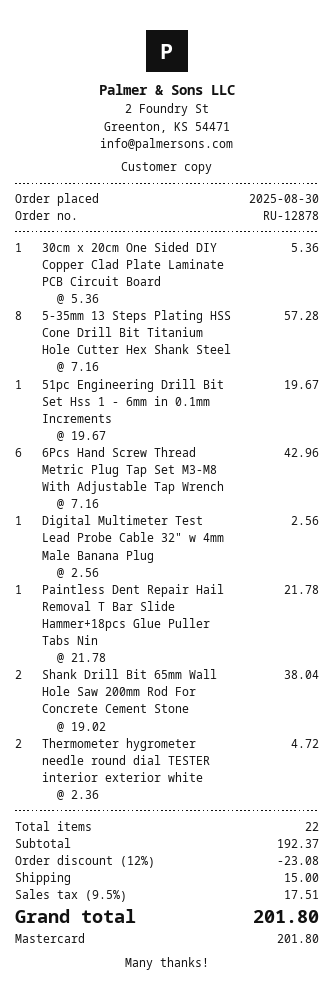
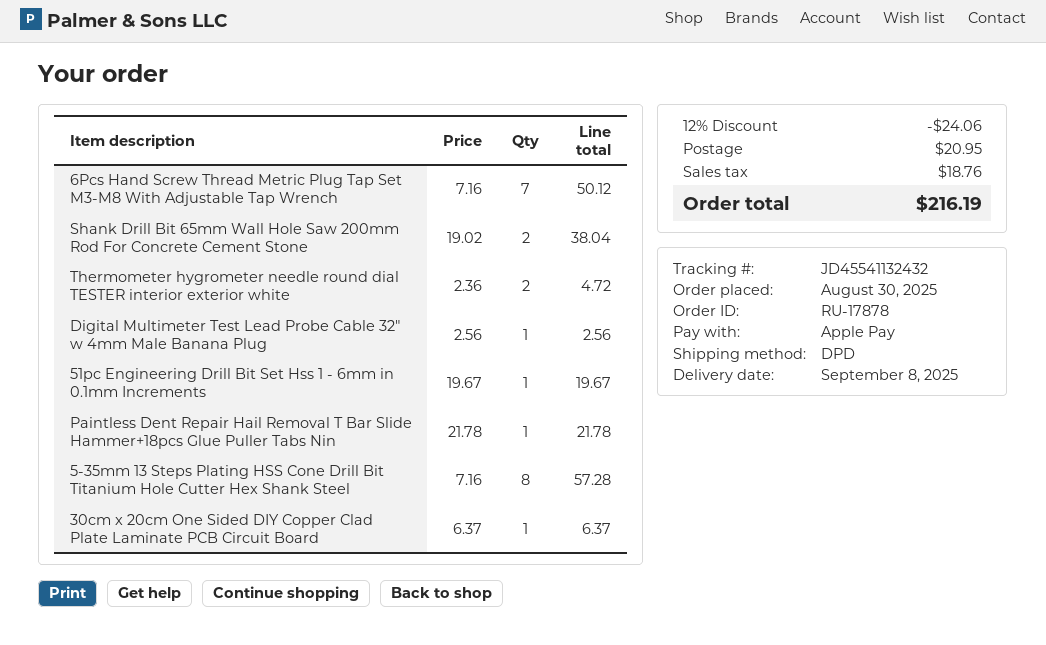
order number: RU-12878 -> RU-17878
payment method: Mastercard -> Apple Pay
30cm x 20cm One Sided DIY Copper Clad Plate Laminate PCB Circuit Board: 1 x 5.36 = 5.36 -> 1 x 6.37 = 6.37
6Pcs Hand Screw Thread Metric Plug Tap Set M3-M8 With Adjustable Tap Wrench: 6 x 7.16 = 42.96 -> 7 x 7.16 = 50.12
discount: 12% = 23.08 -> 12% = 24.06
shipping: 15.00 -> 20.95
tax: 17.51 -> 18.76
total: 201.80 -> 216.19

